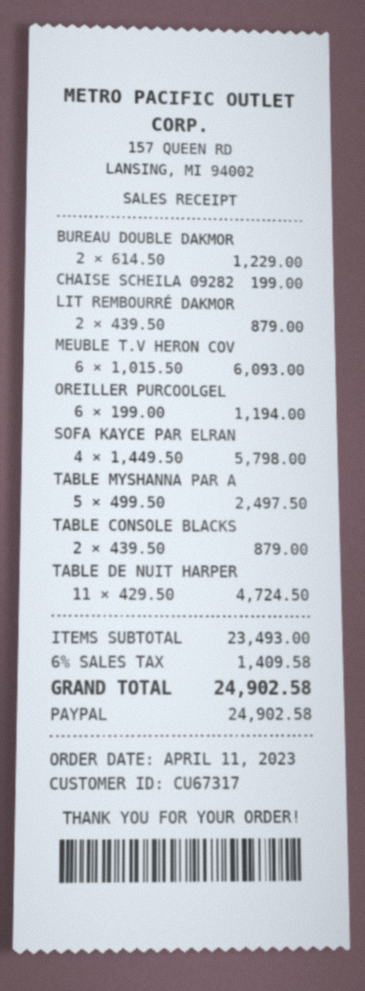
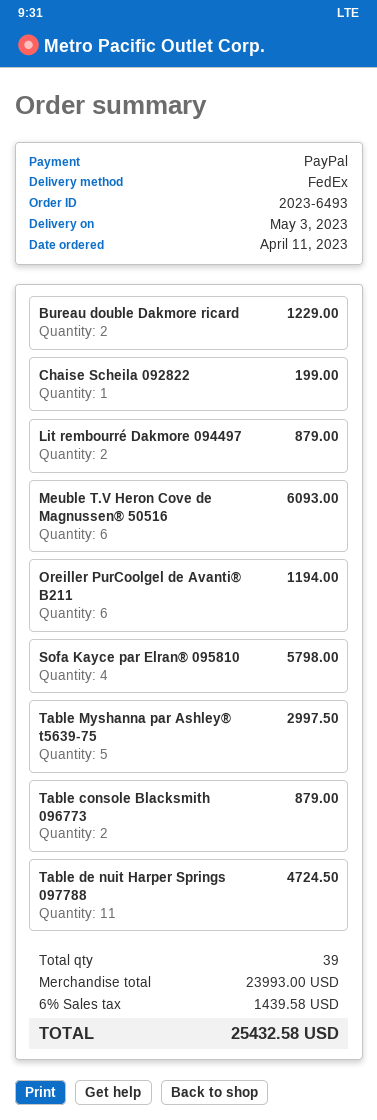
TABLE MYSHANNA PAR A: 5 for 2497.50 -> 5 for 2997.50
subtotal: 23493.00 -> 23993.00
tax: 6% = 1409.58 -> 6% = 1439.58
total: 24902.58 -> 25432.58

